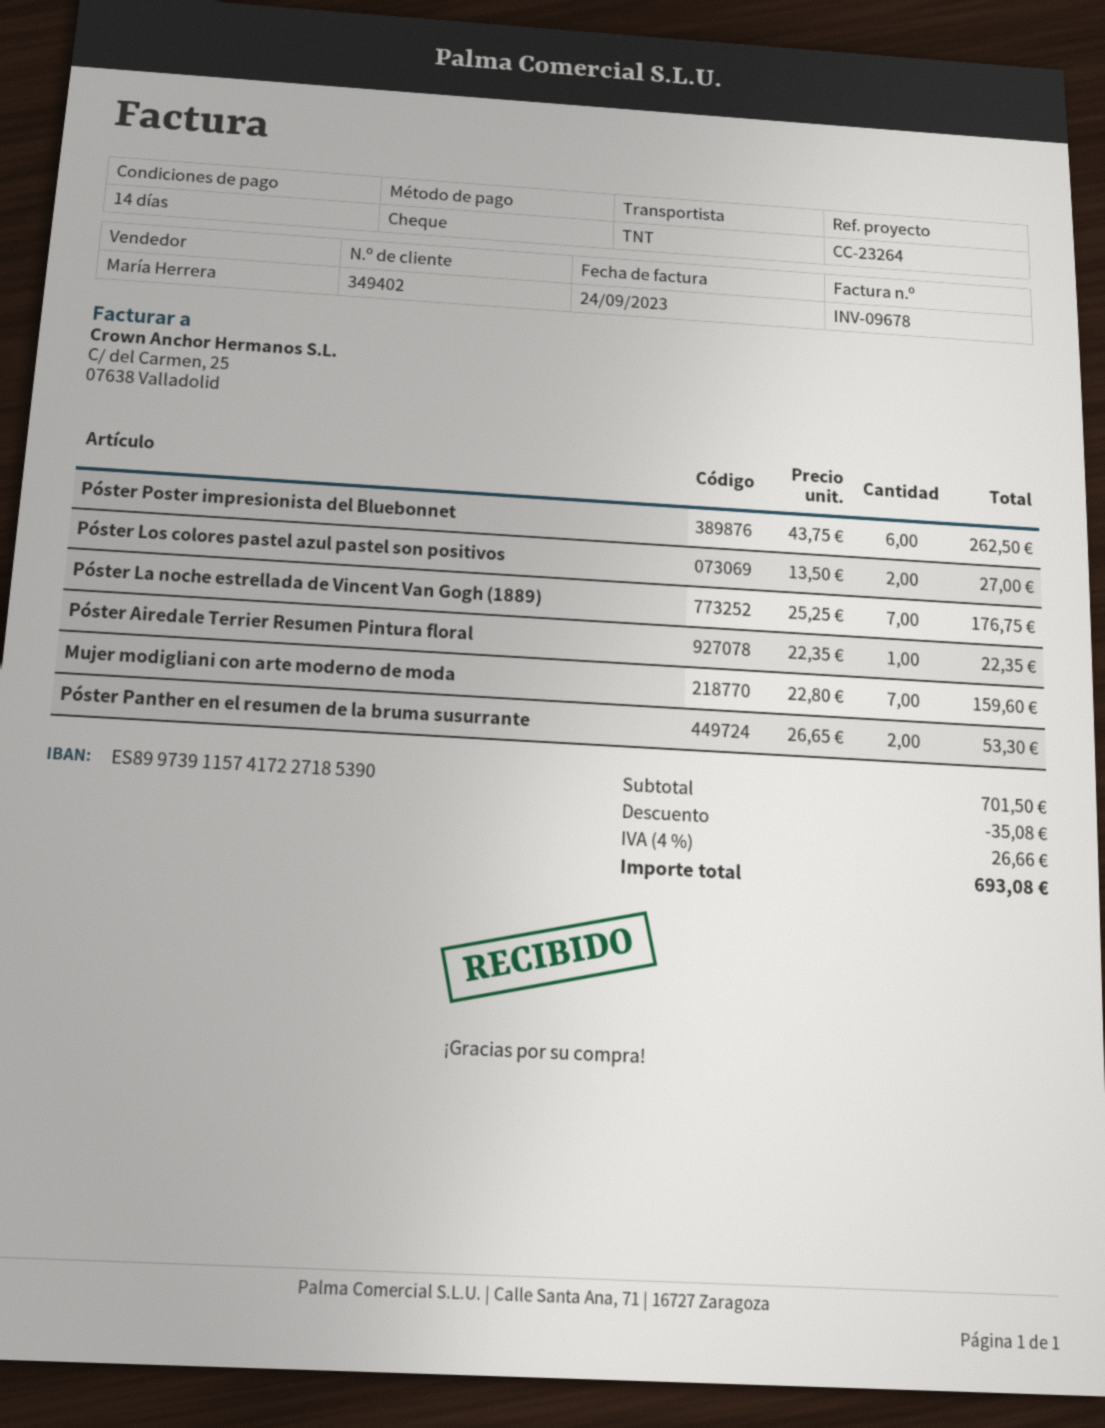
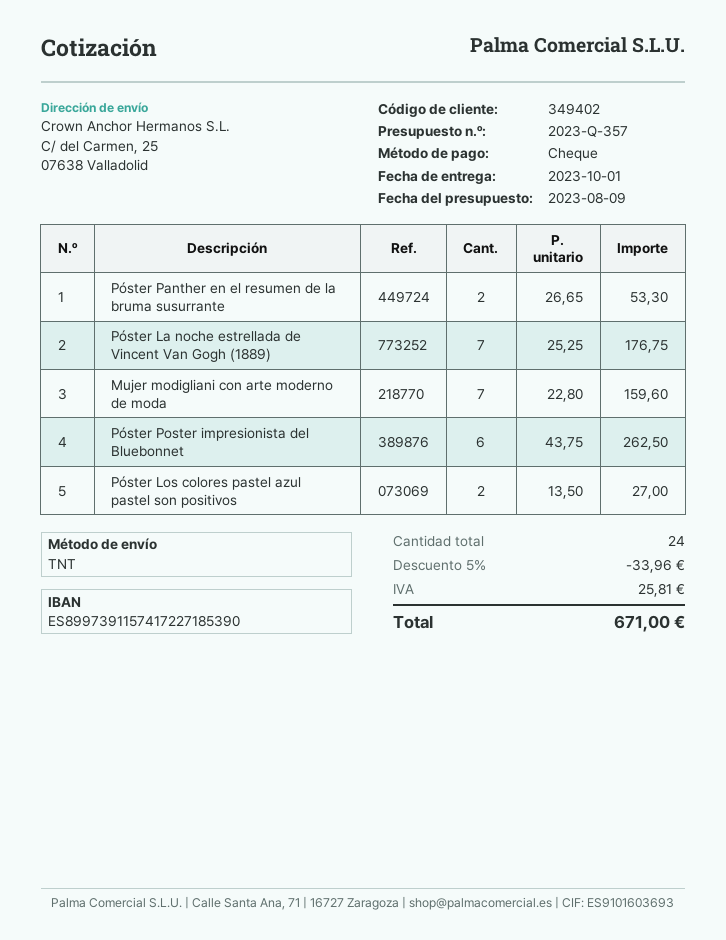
Póster Airedale Terrier Resumen Pintura floral: 1 x 22.35 = 22.35 -> none
discount: 35.08 -> 33.96
tax: 26.66 -> 25.81
total: 693.08 -> 671.00

